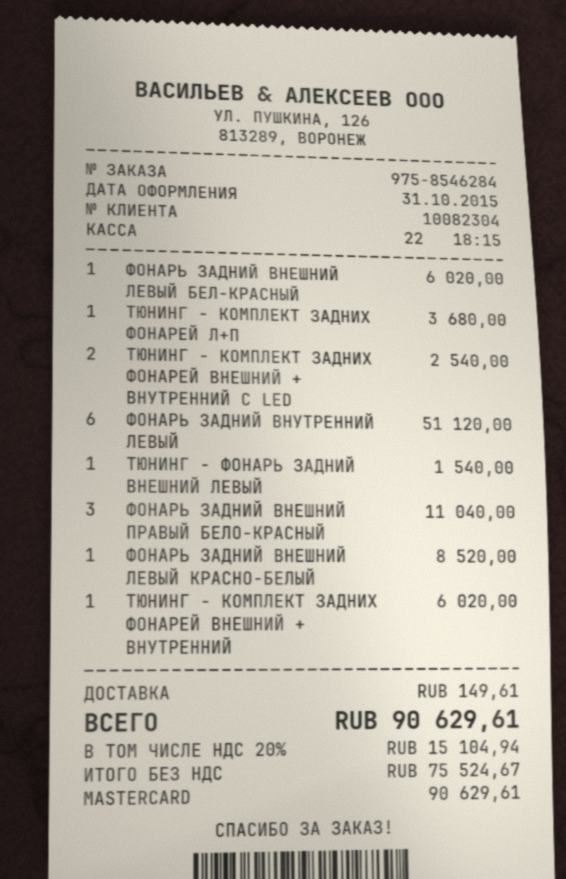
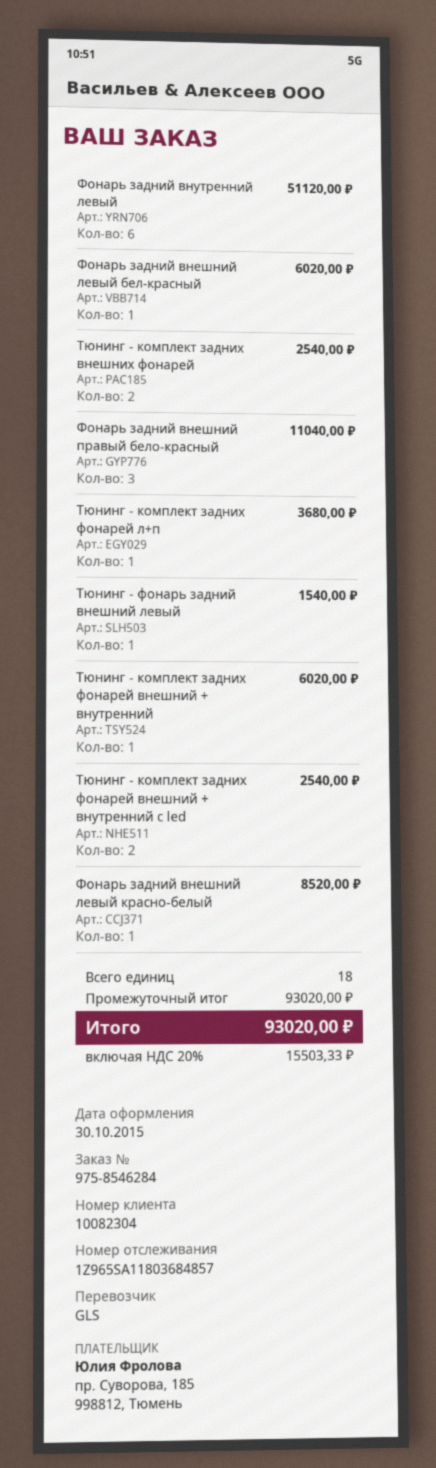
order date: 2015-10-31 -> 2015-10-30
Тюнинг - комплект задних внешних фонарей: none -> 2 for 2540.00
shipping: 149.61 -> none
tax: 20% = 15104.94 -> 20% = 15503.33
total: 90629.61 -> 93020.00

